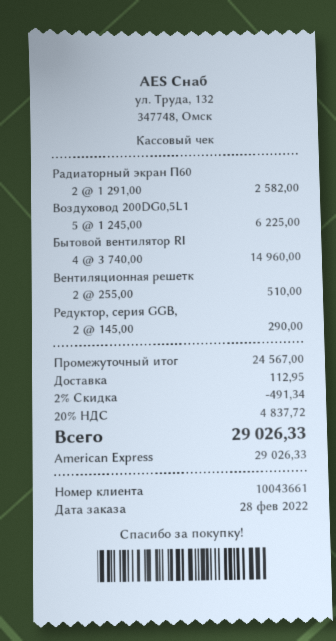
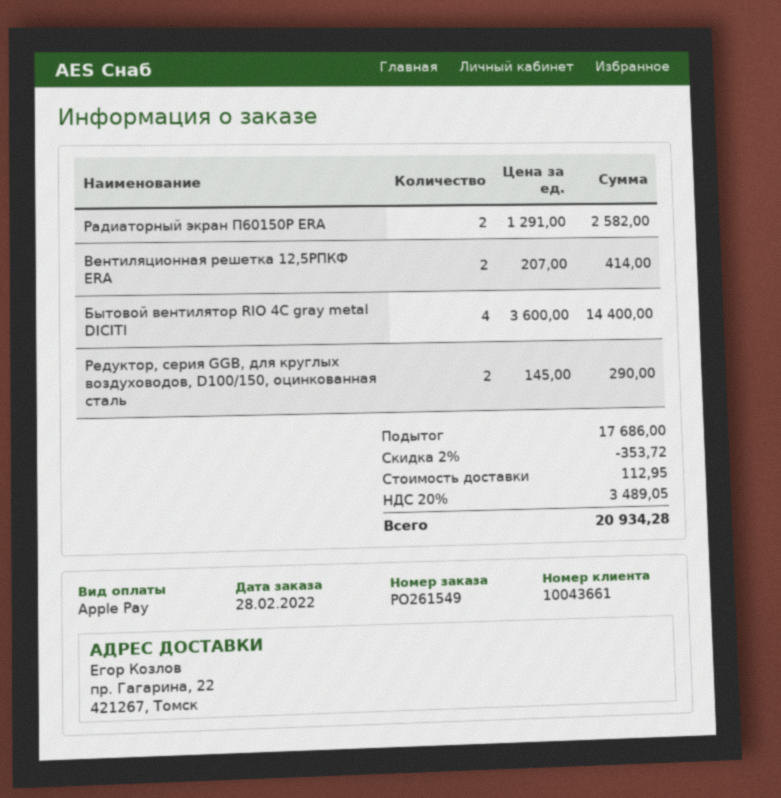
payment method: American Express -> Apple Pay
Воздуховод 200DG0,5L1: 5 x 1245.00 = 6225.00 -> none
Бытовой вентилятор RI: 4 x 3740.00 = 14960.00 -> 4 x 3600.00 = 14400.00
Вентиляционная решетк: 2 x 255.00 = 510.00 -> 2 x 207.00 = 414.00
subtotal: 24567.00 -> 17686.00
discount: 2% = 491.34 -> 2% = 353.72
tax: 20% = 4837.72 -> 20% = 3489.05
total: 29026.33 -> 20934.28

